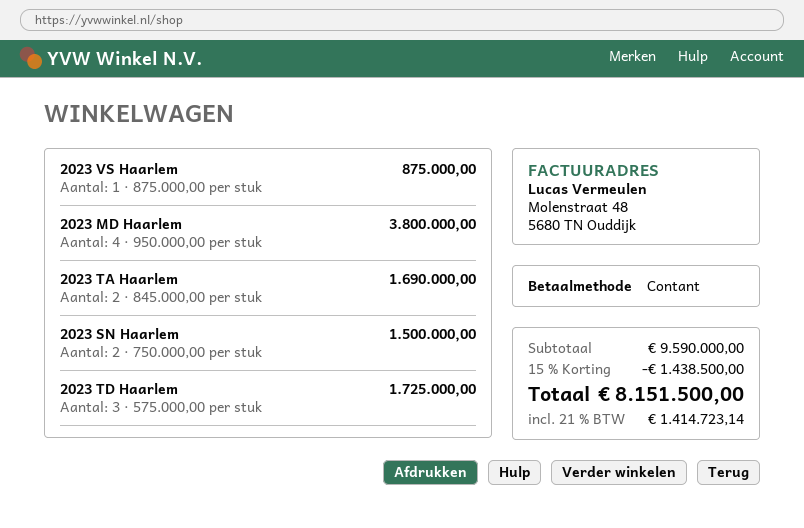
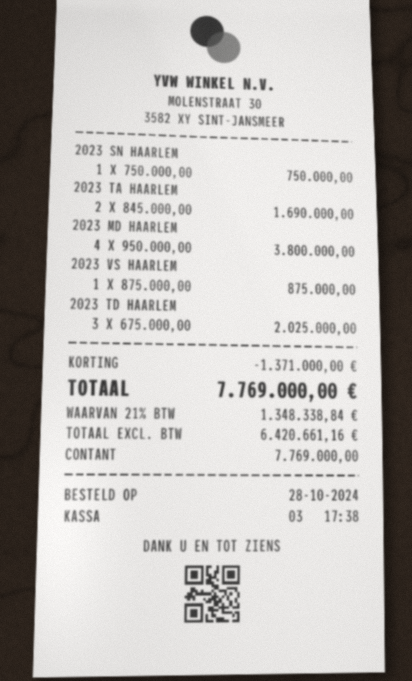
2023 SN Haarlem: 2 x 750000.00 = 1500000.00 -> 1 x 750000.00 = 750000.00
2023 TD Haarlem: 3 x 575000.00 = 1725000.00 -> 3 x 675000.00 = 2025000.00
discount: 1438500.00 -> 1371000.00
tax: 21% = 1414723.14 -> 21% = 1348338.84
total: 8151500.00 -> 7769000.00

